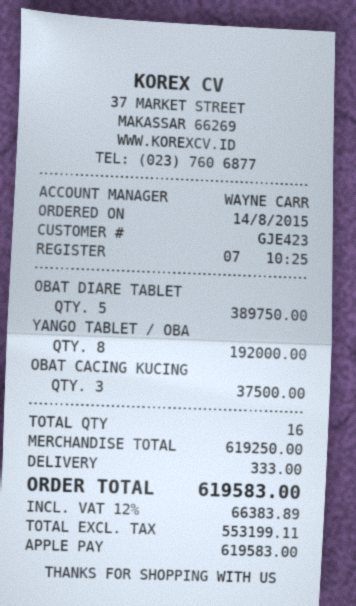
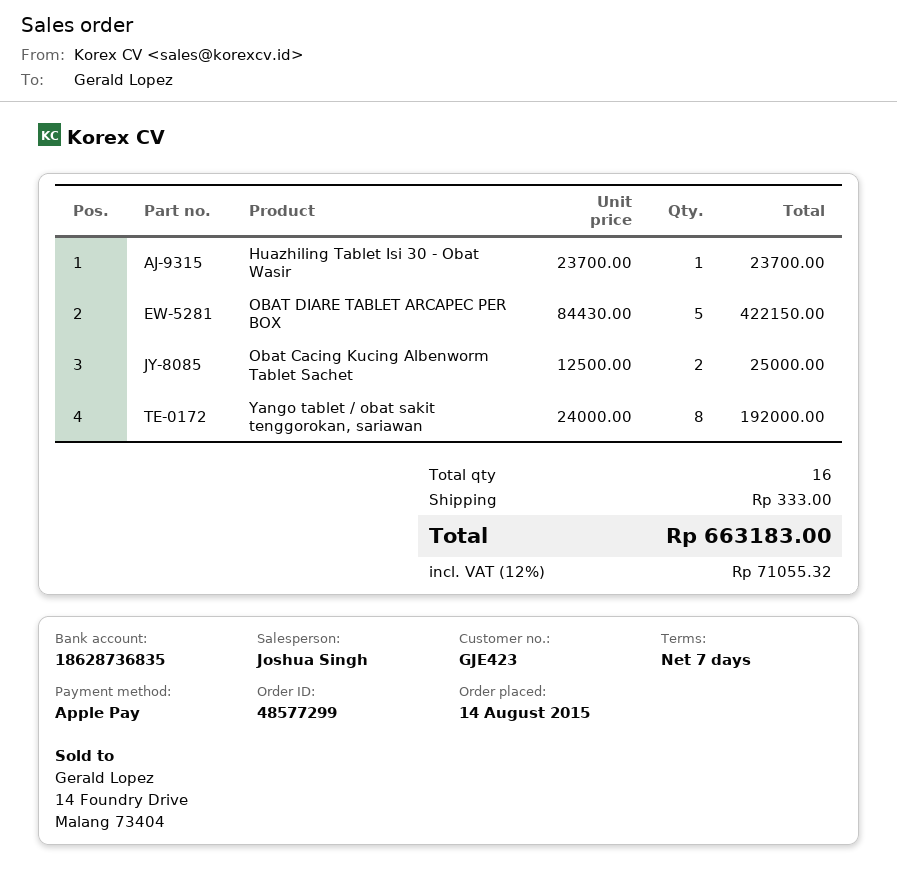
sales rep: WAYNE CARR -> Joshua Singh
OBAT DIARE TABLET: 5 for 389750.00 -> 5 for 422150.00
OBAT CACING KUCING: 3 for 37500.00 -> 2 for 25000.00
Huazhiling Tablet Isi 30 - Obat Wasir: none -> 1 for 23700.00
tax: 12% = 66383.89 -> 12% = 71055.32
total: 619583.00 -> 663183.00

